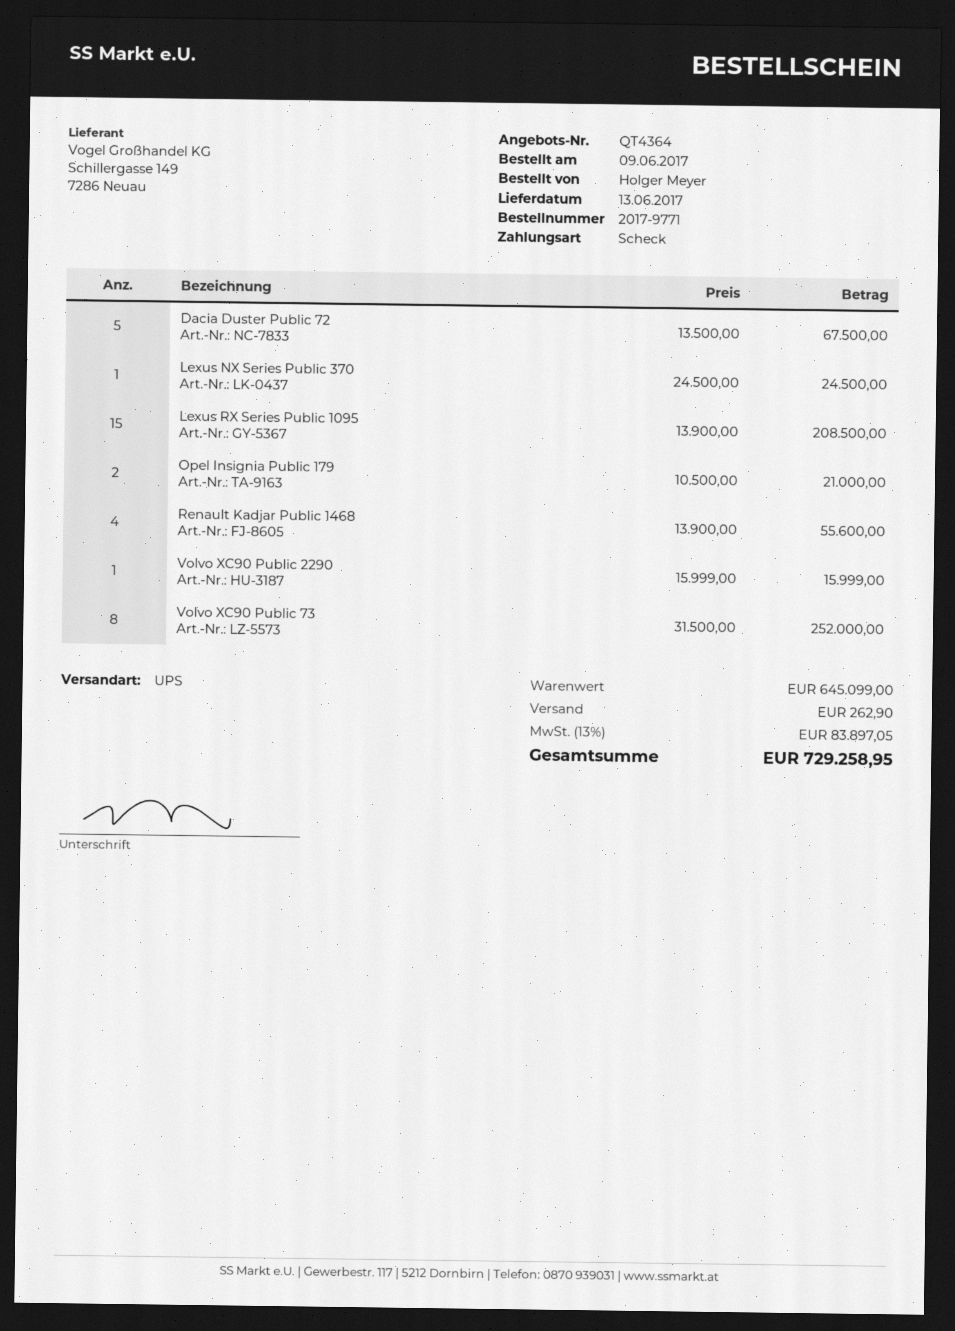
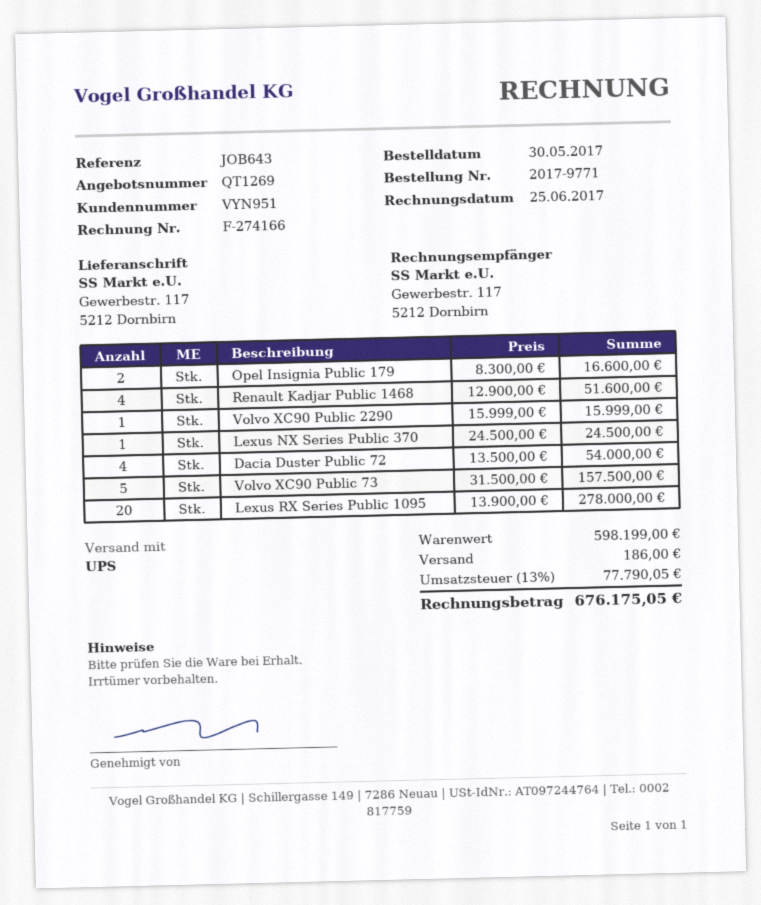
quote number: QT4364 -> QT1269
order date: 2017-06-09 -> 2017-05-30
Dacia Duster Public 72: 5 x 13500.00 = 67500.00 -> 4 x 13500.00 = 54000.00
Lexus RX Series Public 1095: 15 x 13900.00 = 208500.00 -> 20 x 13900.00 = 278000.00
Opel Insignia Public 179: 2 x 10500.00 = 21000.00 -> 2 x 8300.00 = 16600.00
Renault Kadjar Public 1468: 4 x 13900.00 = 55600.00 -> 4 x 12900.00 = 51600.00
Volvo XC90 Public 73: 8 x 31500.00 = 252000.00 -> 5 x 31500.00 = 157500.00
subtotal: 645099.00 -> 598199.00
shipping: 262.90 -> 186.00
tax: 13% = 83897.05 -> 13% = 77790.05
total: 729258.95 -> 676175.05

